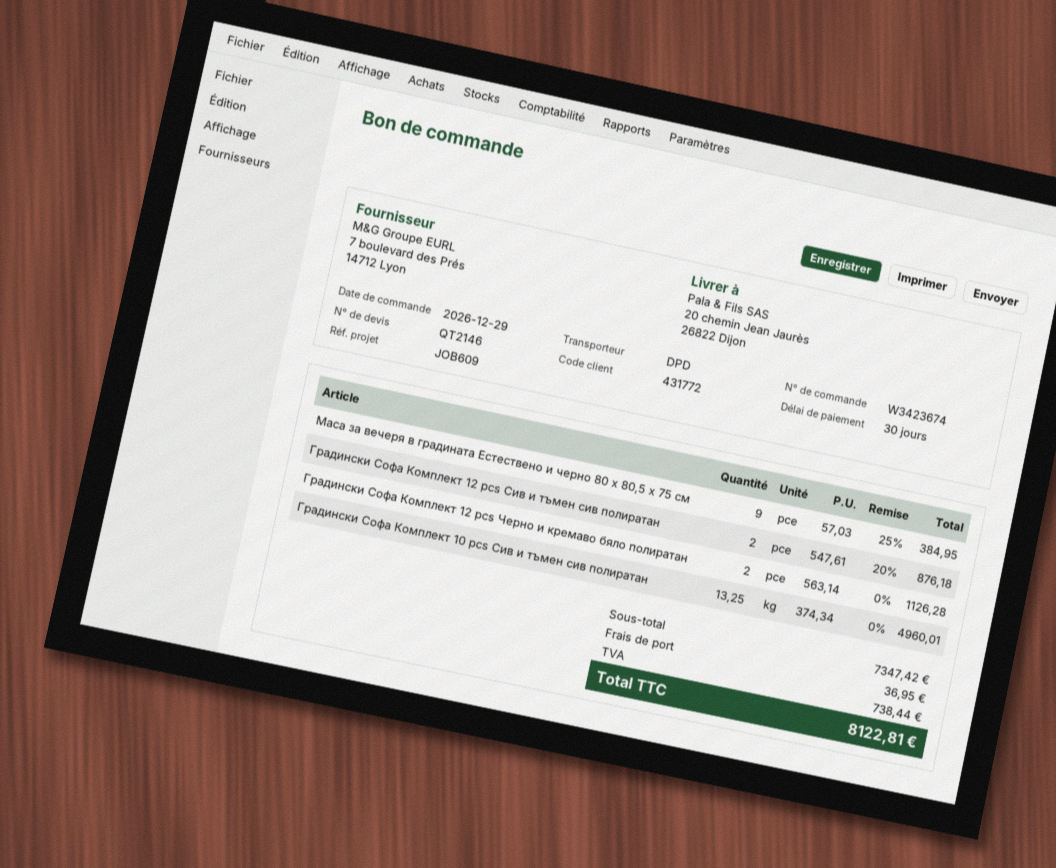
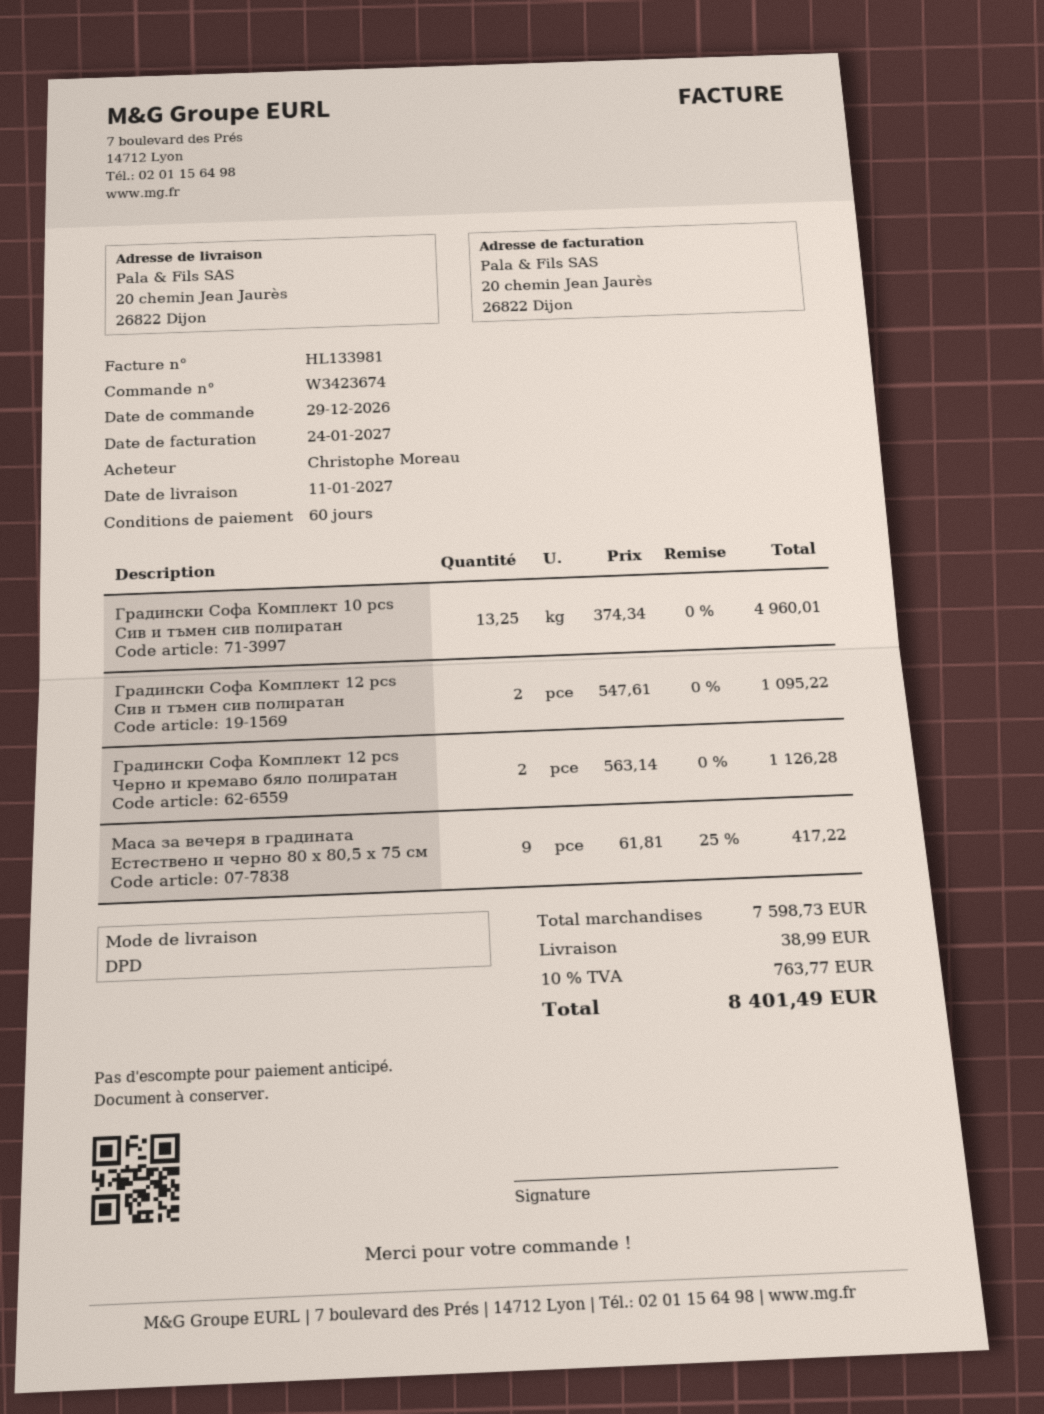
payment terms: 30 days -> 60 days
Маса за вечеря в градината Естествено и черно 80 x 80,5 x 75 см: 9 x 57.03 - 25% = 384.95 -> 9 x 61.81 - 25% = 417.22
Градински Софа Комплект 12 pcs Сив и тъмен сив полиратан: 2 x 547.61 - 20% = 876.18 -> 2 x 547.61 = 1095.22
subtotal: 7347.42 -> 7598.73
shipping: 36.95 -> 38.99
tax: 738.44 -> 763.77
total: 8122.81 -> 8401.49

